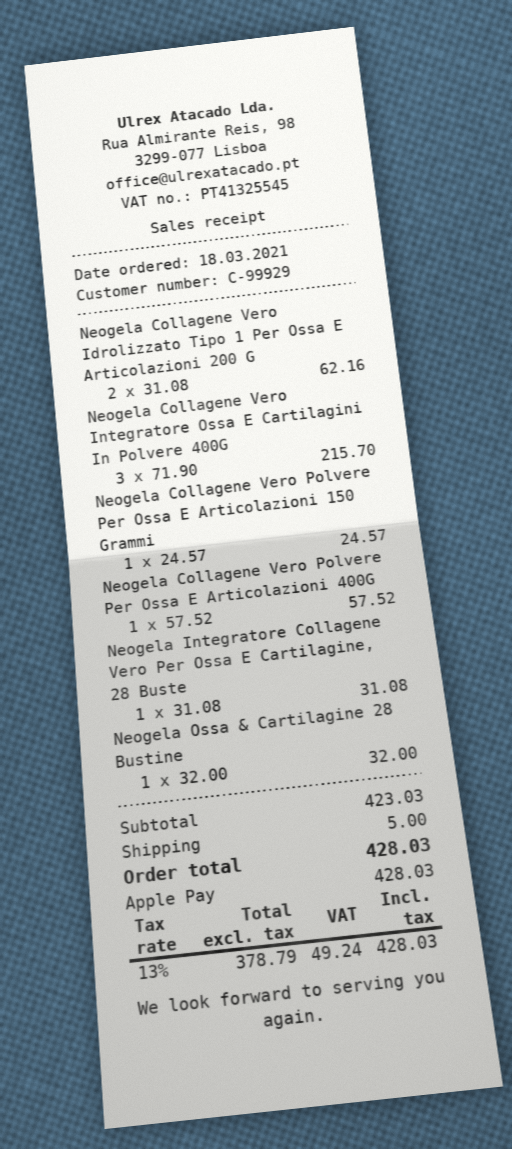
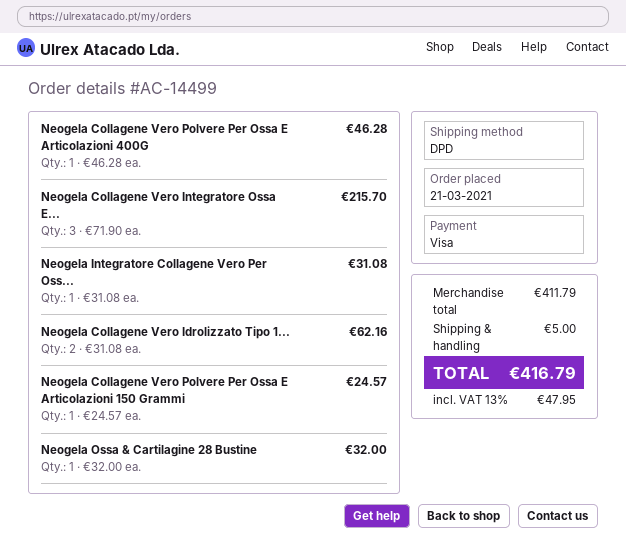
order date: 2021-03-18 -> 2021-03-21
payment method: Apple Pay -> Visa
Neogela Collagene Vero Polvere Per Ossa E Articolazioni 400G: 1 x 57.52 = 57.52 -> 1 x 46.28 = 46.28
subtotal: 423.03 -> 411.79
tax: 13% = 49.24 -> 13% = 47.95
total: 428.03 -> 416.79

